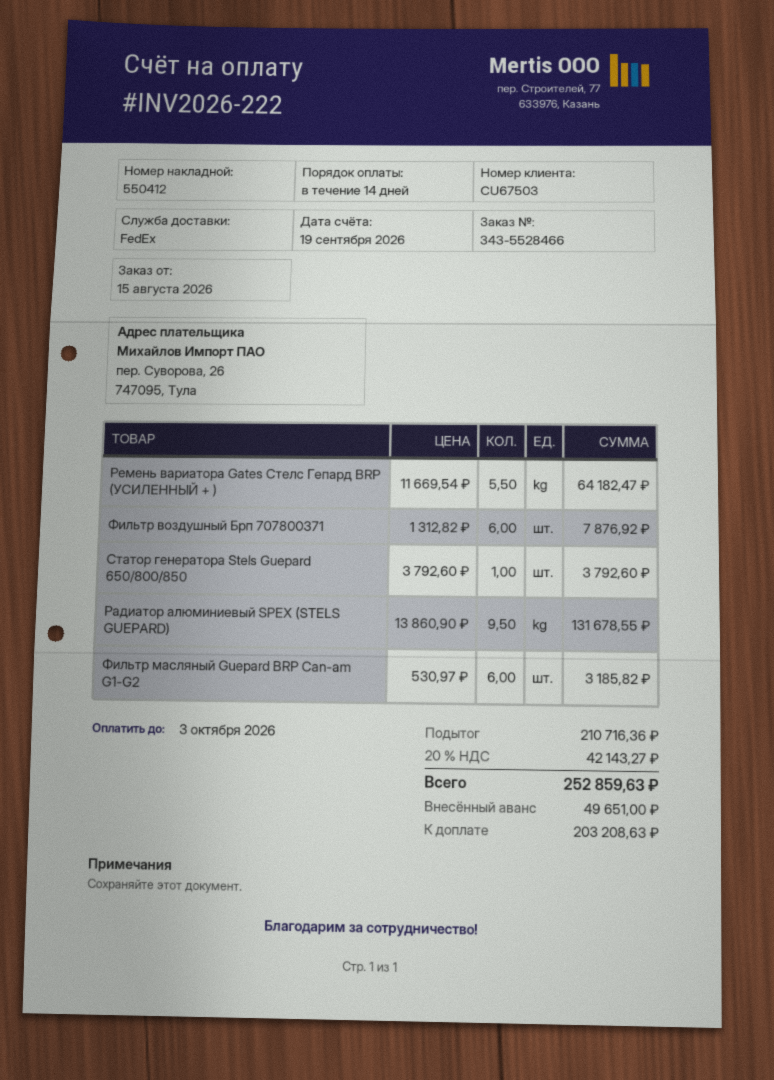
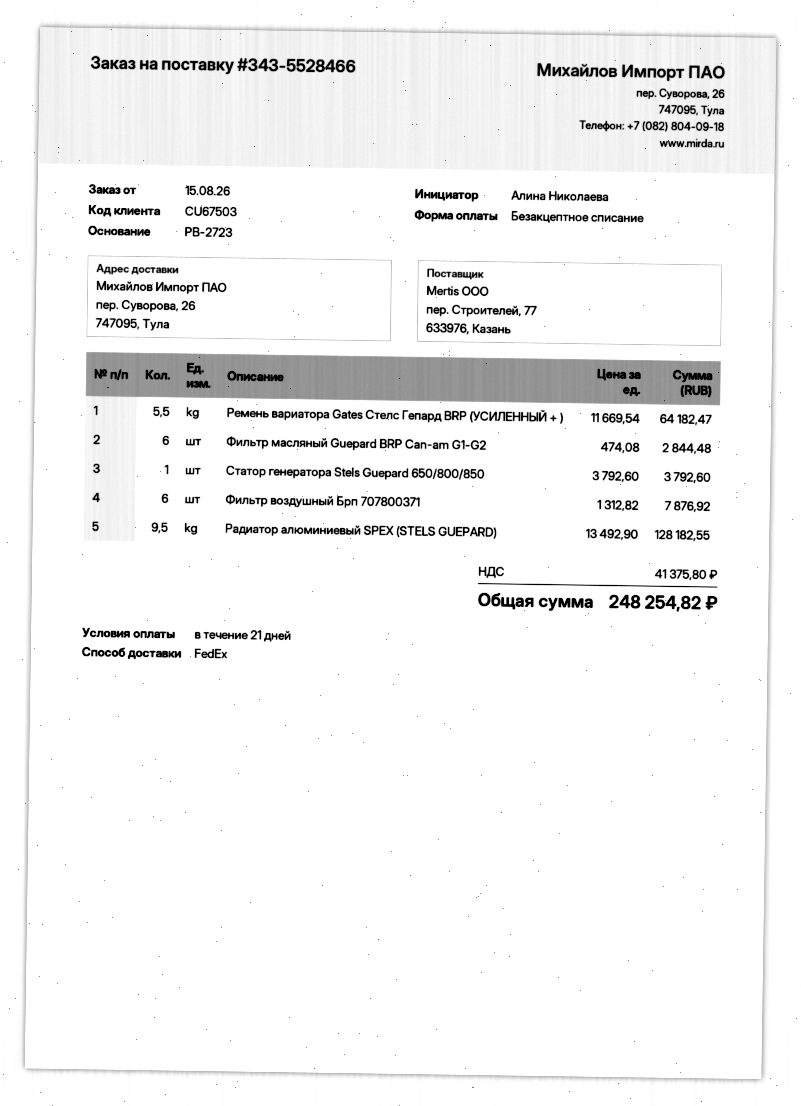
payment terms: 14 days -> 21 days
Радиатор алюминиевый SPEX (STELS GUEPARD): 9.5 x 13860.90 = 131678.55 -> 9.5 x 13492.90 = 128182.55
Фильтр масляный Guepard BRP Can-am G1-G2: 6 x 530.97 = 3185.82 -> 6 x 474.08 = 2844.48
tax: 42143.27 -> 41375.80
total: 252859.63 -> 248254.82

